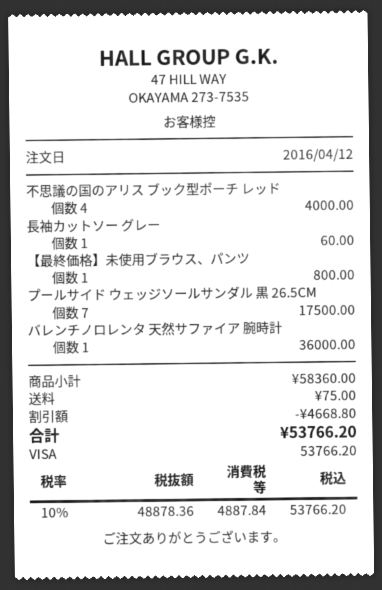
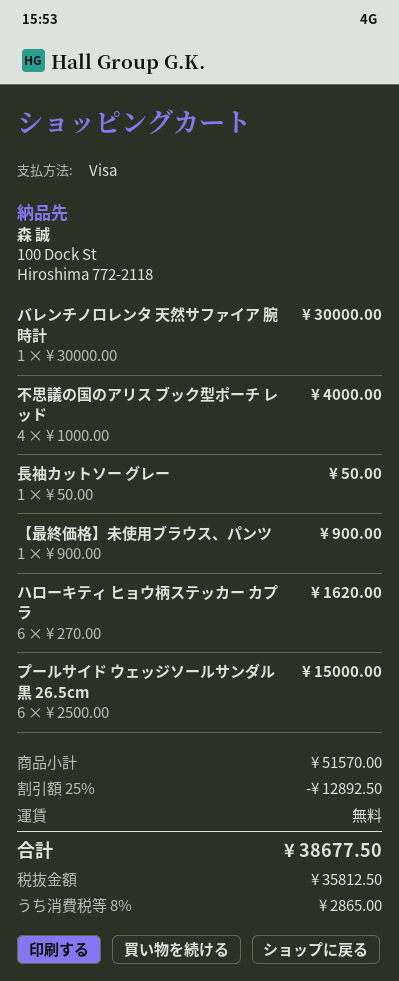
長袖カットソー グレー: 1 for 60.00 -> 1 for 50.00
【最終価格】未使用ブラウス、パンツ: 1 for 800.00 -> 1 for 900.00
プールサイド ウェッジソールサンダル 黒 26.5CM: 7 for 17500.00 -> 6 for 15000.00
バレンチノロレンタ 天然サファイア 腕時計: 1 for 36000.00 -> 1 for 30000.00
ハローキティ ヒョウ柄ステッカー カプラ: none -> 6 for 1620.00
subtotal: 58360.00 -> 51570.00
discount: 4668.80 -> 12892.50
shipping: 75.00 -> 0.00
net: 48878.36 -> 35812.50
tax: 10% = 4887.84 -> 8% = 2865.00
total: 53766.20 -> 38677.50

